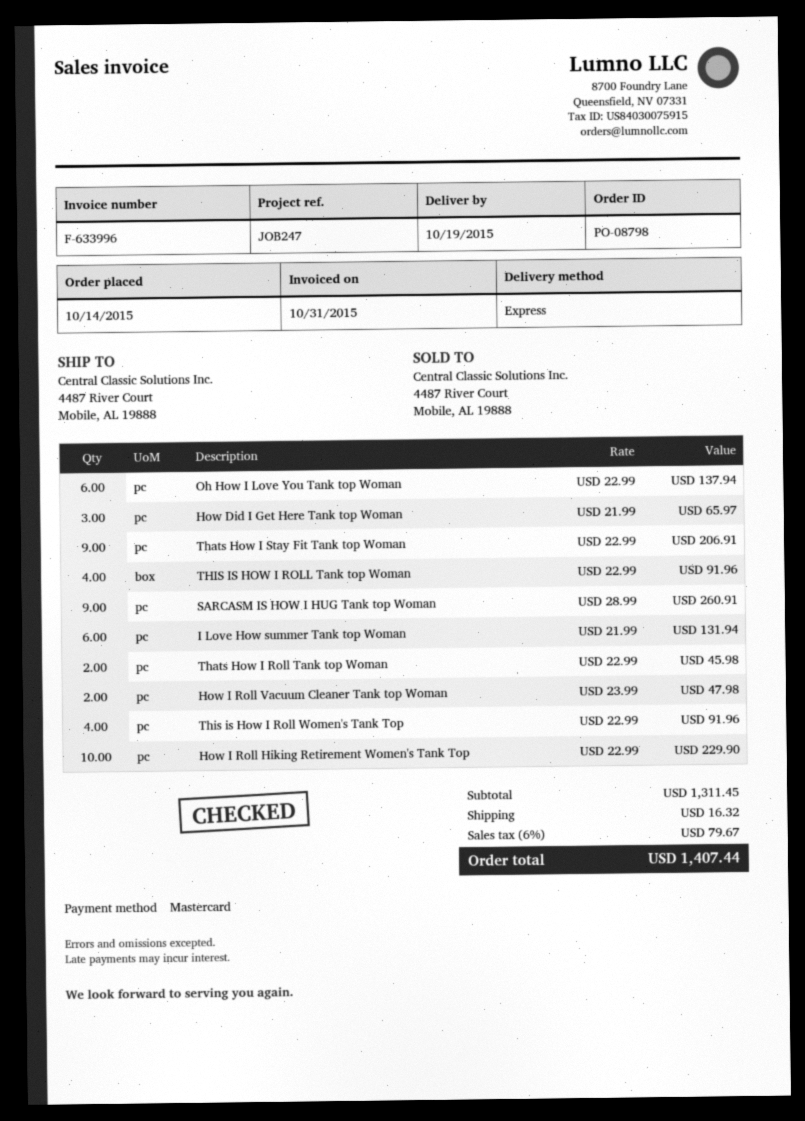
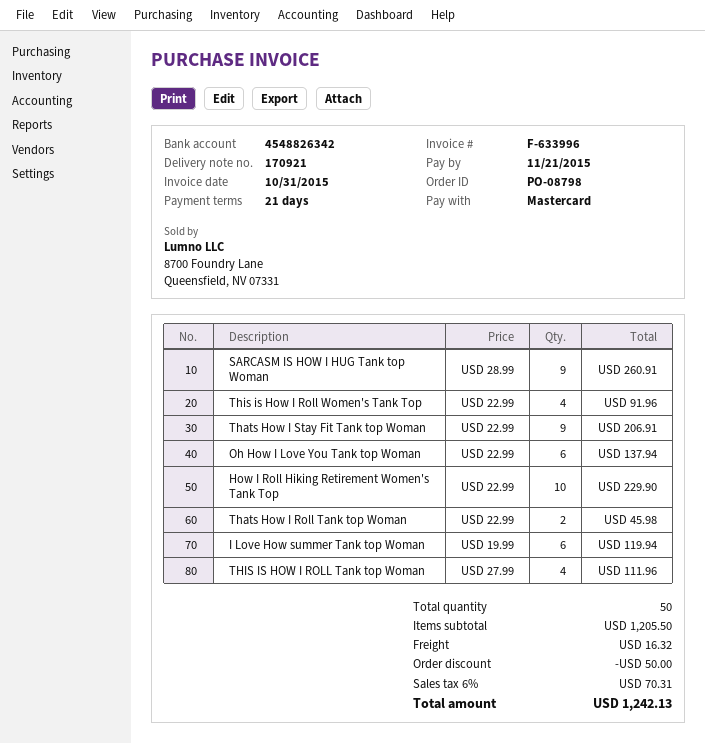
How Did I Get Here Tank top Woman: 3 x 21.99 = 65.97 -> none
THIS IS HOW I ROLL Tank top Woman: 4 x 22.99 = 91.96 -> 4 x 27.99 = 111.96
I Love How summer Tank top Woman: 6 x 21.99 = 131.94 -> 6 x 19.99 = 119.94
How I Roll Vacuum Cleaner Tank top Woman: 2 x 23.99 = 47.98 -> none
subtotal: 1311.45 -> 1205.50
discount: none -> 50.00
tax: 6% = 79.67 -> 6% = 70.31
total: 1407.44 -> 1242.13

